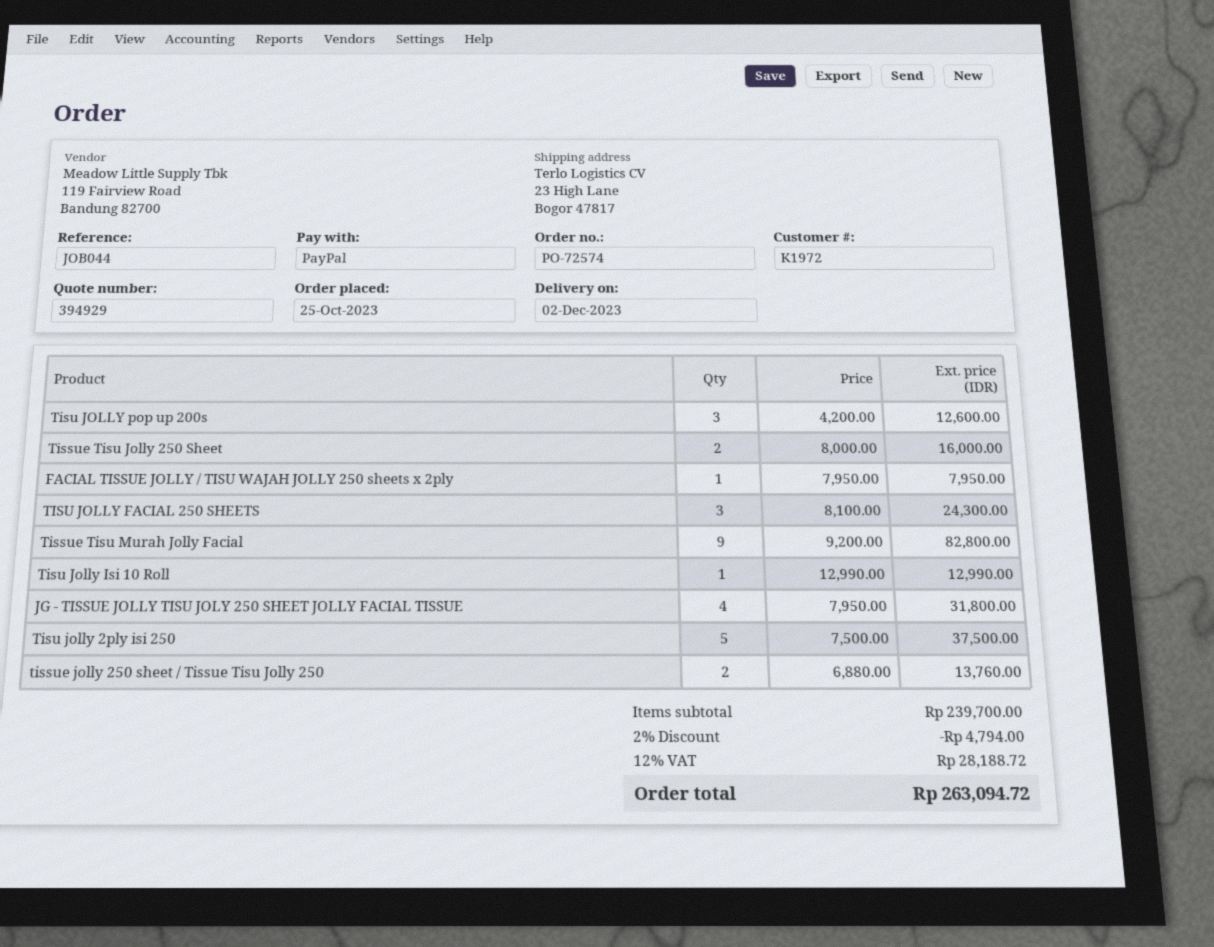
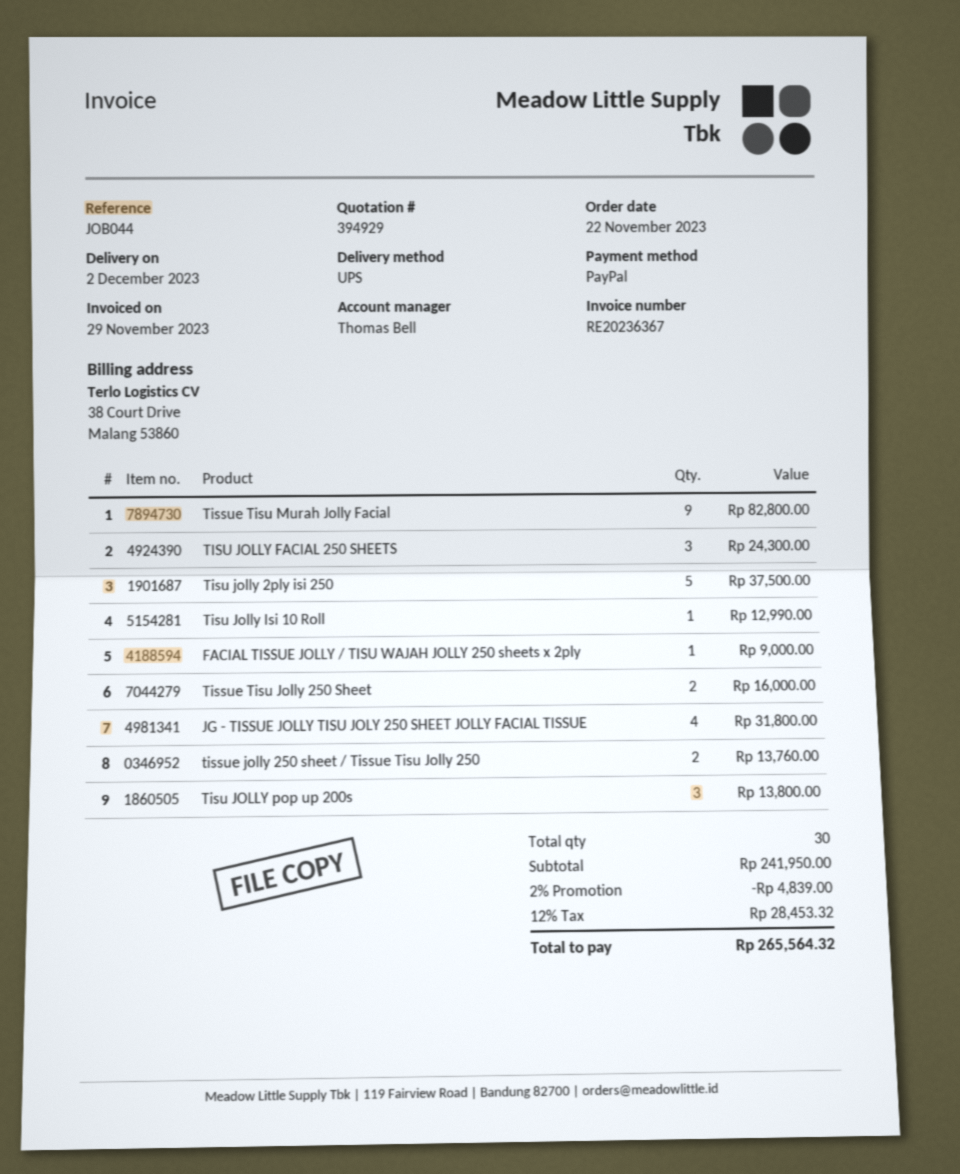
order date: 2023-10-25 -> 2023-11-22
Tisu JOLLY pop up 200s: 3 for 12600.00 -> 3 for 13800.00
FACIAL TISSUE JOLLY / TISU WAJAH JOLLY 250 sheets x 2ply: 1 for 7950.00 -> 1 for 9000.00
subtotal: 239700.00 -> 241950.00
discount: 2% = 4794.00 -> 2% = 4839.00
tax: 12% = 28188.72 -> 12% = 28453.32
total: 263094.72 -> 265564.32

